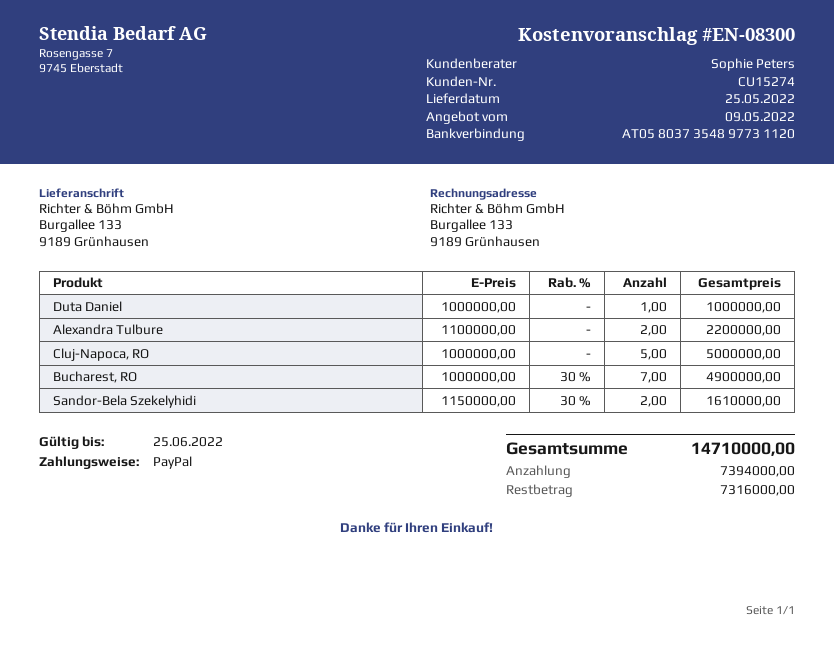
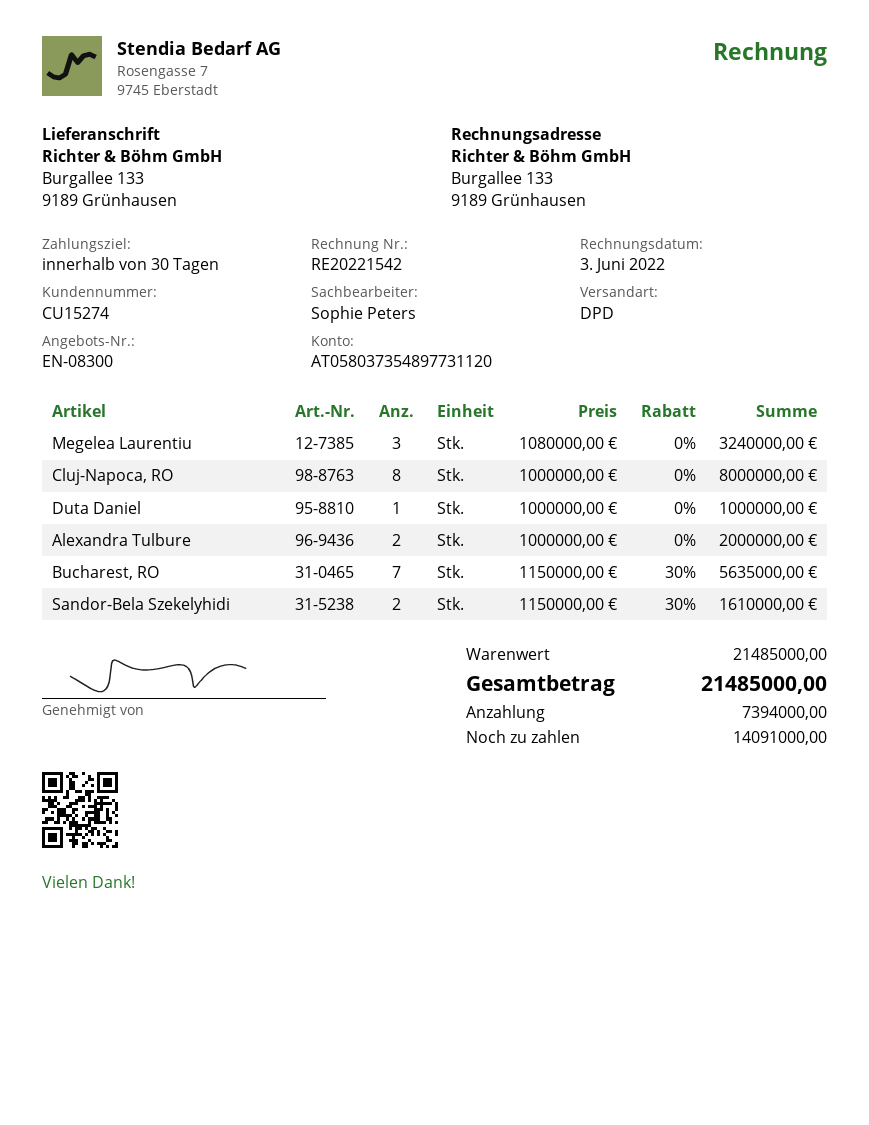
Alexandra Tulbure: 2 x 1100000.00 = 2200000.00 -> 2 x 1000000.00 = 2000000.00
Cluj-Napoca, RO: 5 x 1000000.00 = 5000000.00 -> 8 x 1000000.00 = 8000000.00
Bucharest, RO: 7 x 1000000.00 - 30% = 4900000.00 -> 7 x 1150000.00 - 30% = 5635000.00
Megelea Laurentiu: none -> 3 x 1080000.00 = 3240000.00
total: 14710000.00 -> 21485000.00
balance: 7316000.00 -> 14091000.00

